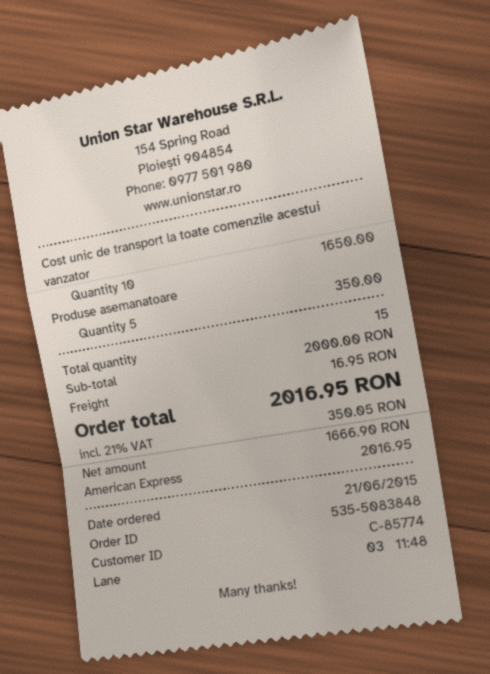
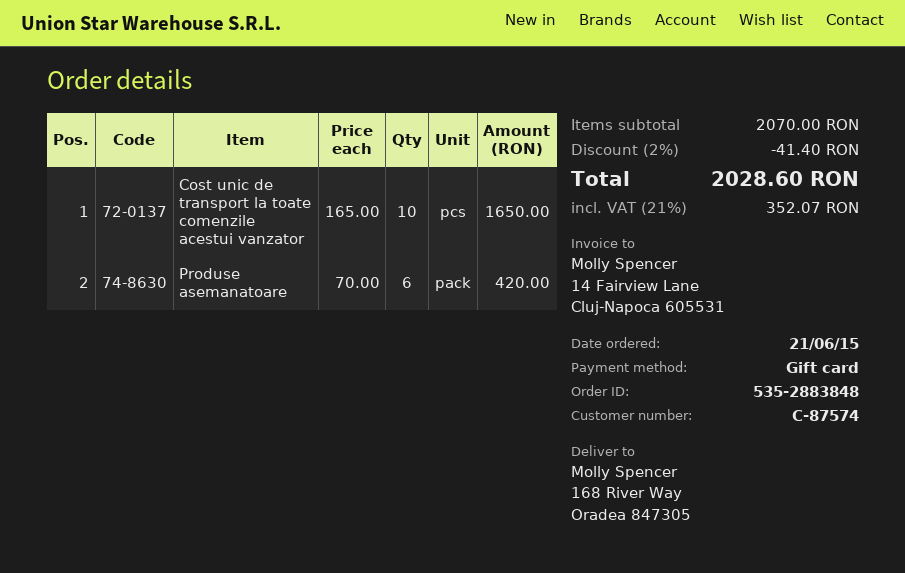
order number: 535-5083848 -> 535-2883848
customer number: C-85774 -> C-87574
payment method: American Express -> gift card
Produse asemanatoare: 5 for 350.00 -> 6 for 420.00
subtotal: 2000.00 -> 2070.00
discount: none -> 2% = 41.40
shipping: 16.95 -> none
tax: 21% = 350.05 -> 21% = 352.07
total: 2016.95 -> 2028.60

